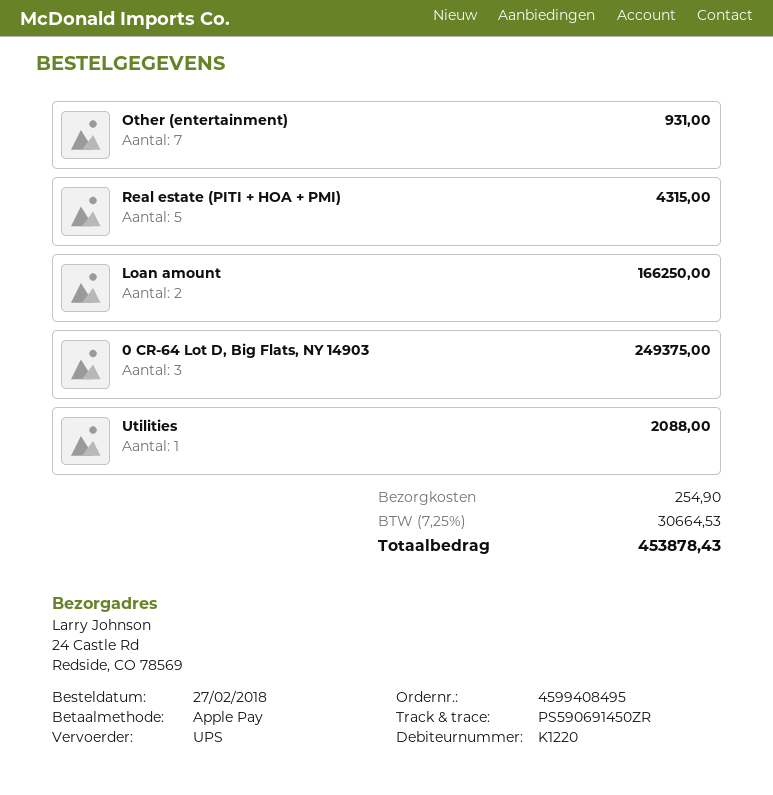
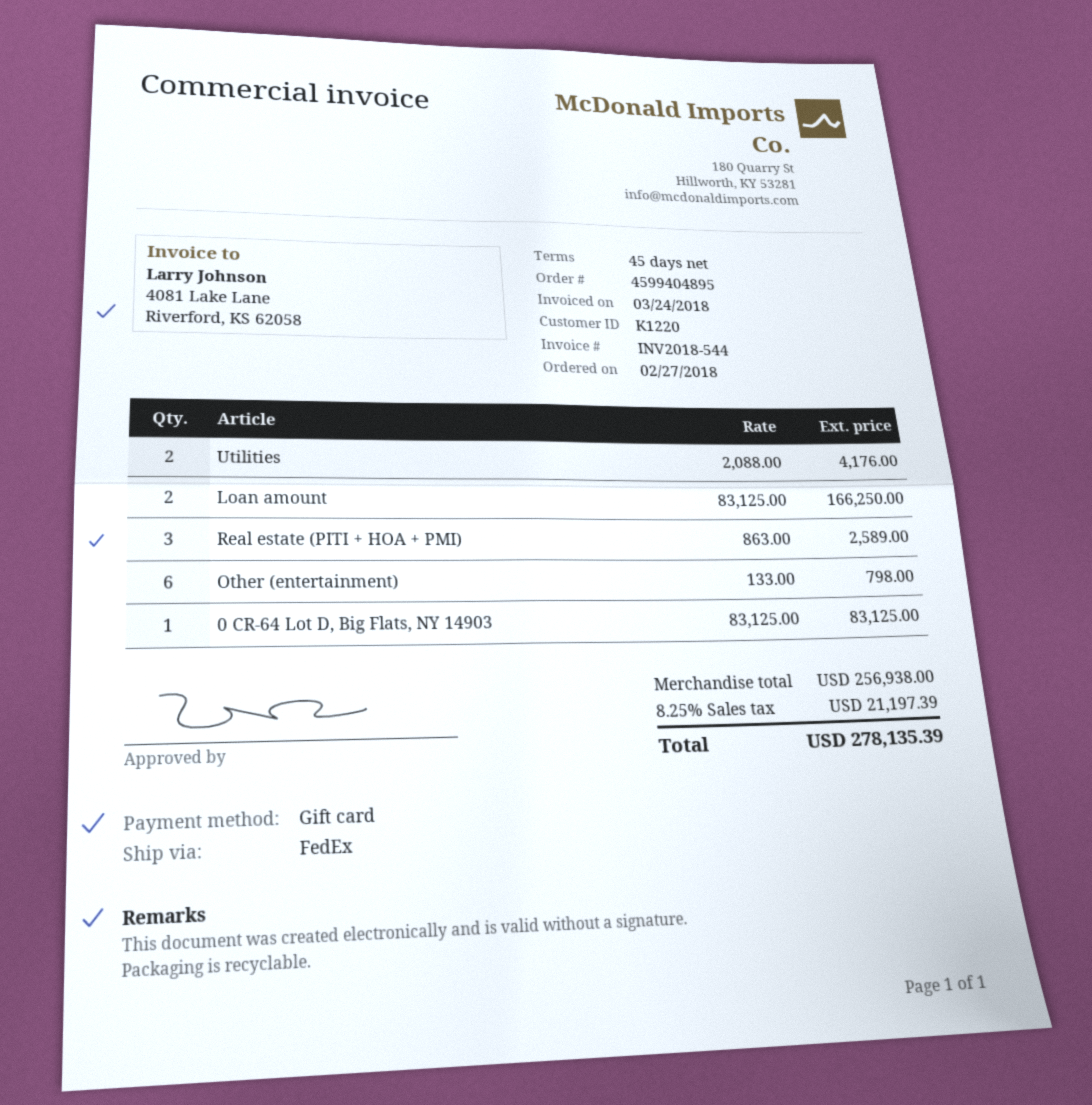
order number: 4599408495 -> 4599404895
payment method: Apple Pay -> gift card
shipping method: UPS -> FedEx
Other (entertainment): 7 for 931.00 -> 6 for 798.00
Real estate (PITI + HOA + PMI): 5 for 4315.00 -> 3 for 2589.00
0 CR-64 Lot D, Big Flats, NY 14903: 3 for 249375.00 -> 1 for 83125.00
Utilities: 1 for 2088.00 -> 2 for 4176.00
shipping: 254.90 -> none
tax: 7.25% = 30664.53 -> 8.25% = 21197.39
total: 453878.43 -> 278135.39

